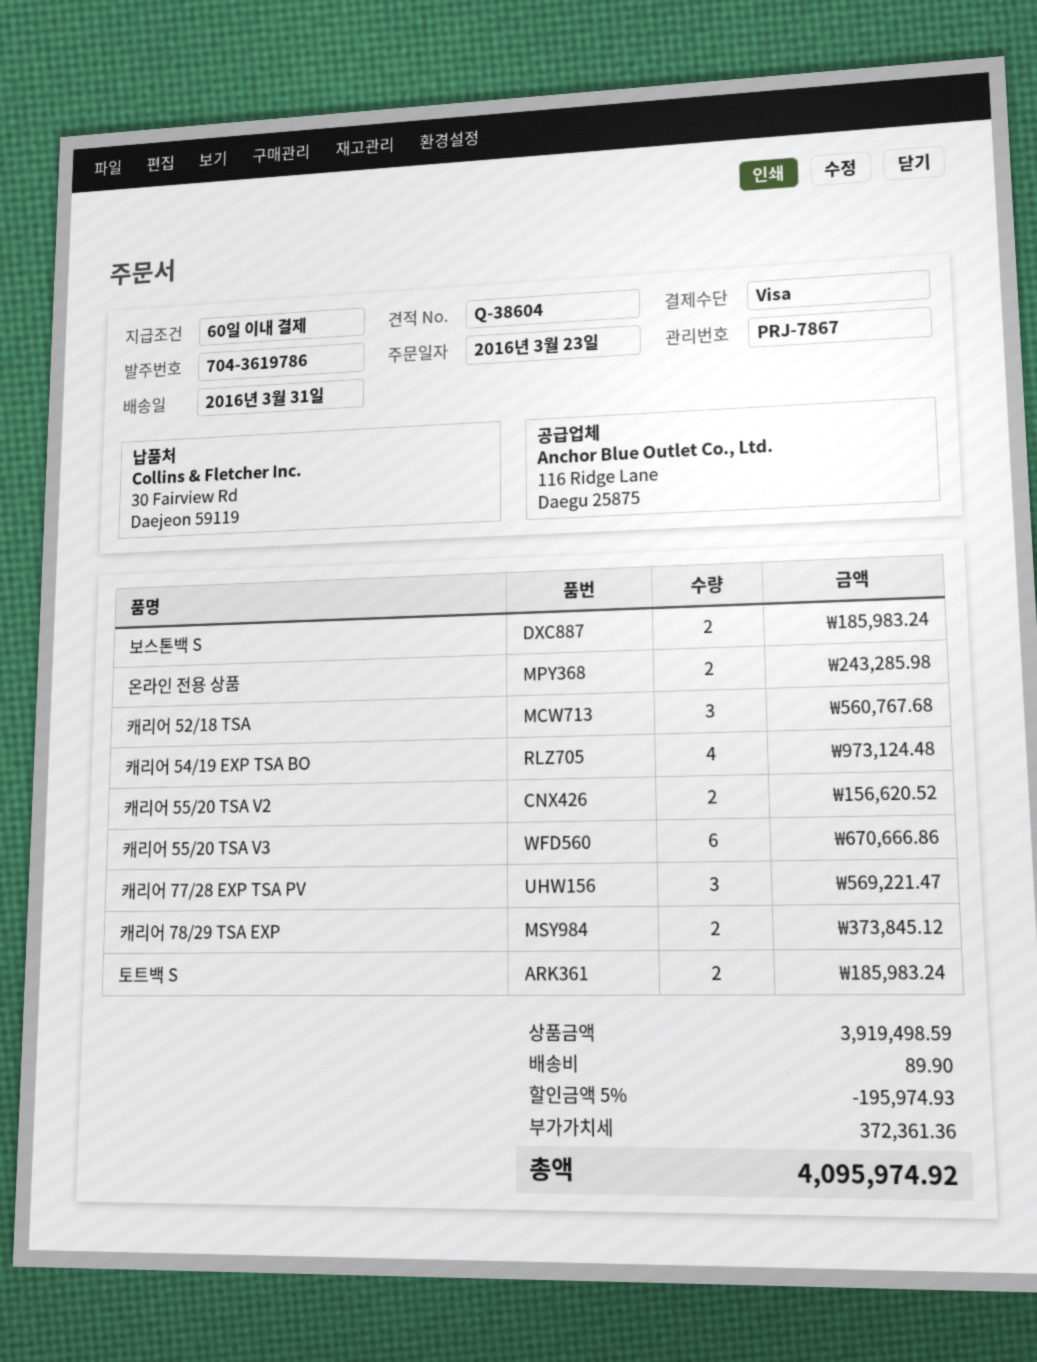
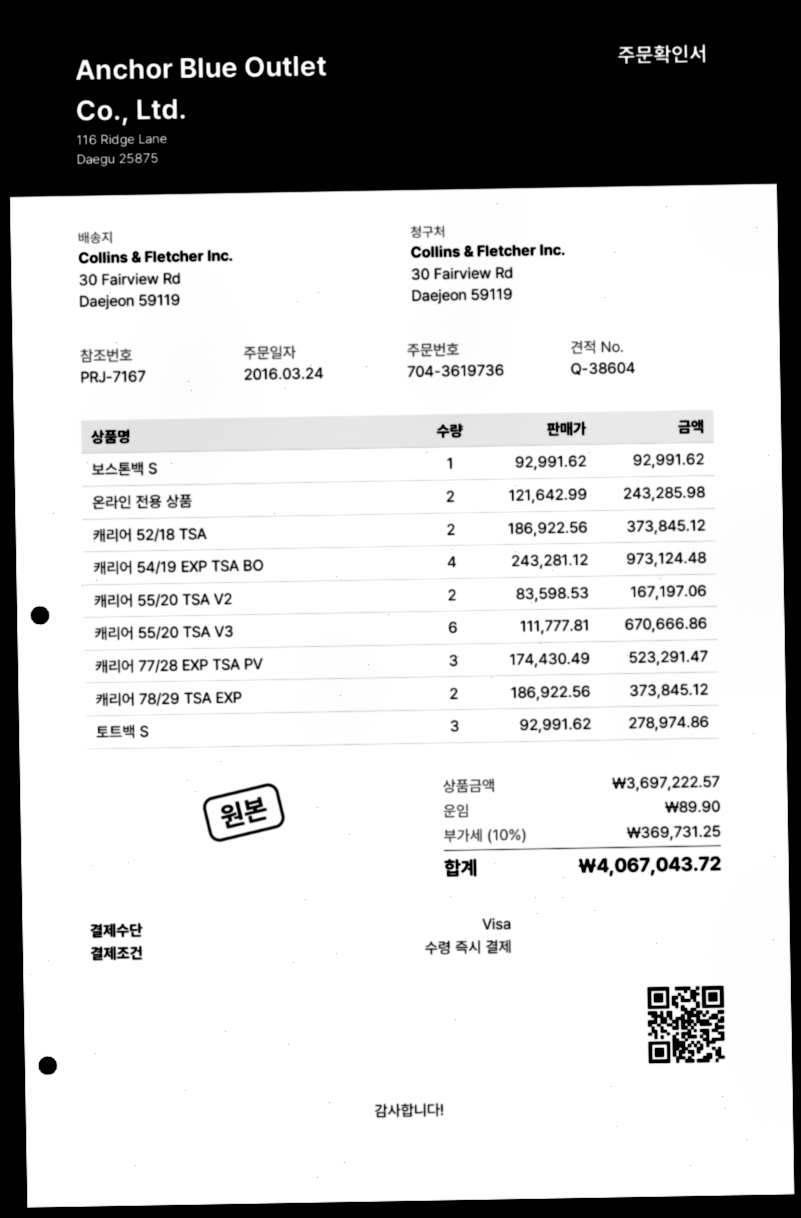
order number: 704-3619786 -> 704-3619736
order date: 2016-03-23 -> 2016-03-24
payment terms: 60 days -> on receipt
reference: PRJ-7867 -> PRJ-7167
보스톤백 S: 2 for 185983.24 -> 1 for 92991.62
캐리어 52/18 TSA: 3 for 560767.68 -> 2 for 373845.12
캐리어 55/20 TSA V2: 2 for 156620.52 -> 2 for 167197.06
캐리어 77/28 EXP TSA PV: 3 for 569221.47 -> 3 for 523291.47
토트백 S: 2 for 185983.24 -> 3 for 278974.86
subtotal: 3919498.59 -> 3697222.57
discount: 5% = 195974.93 -> none
tax: 372361.36 -> 369731.25
total: 4095974.92 -> 4067043.72

